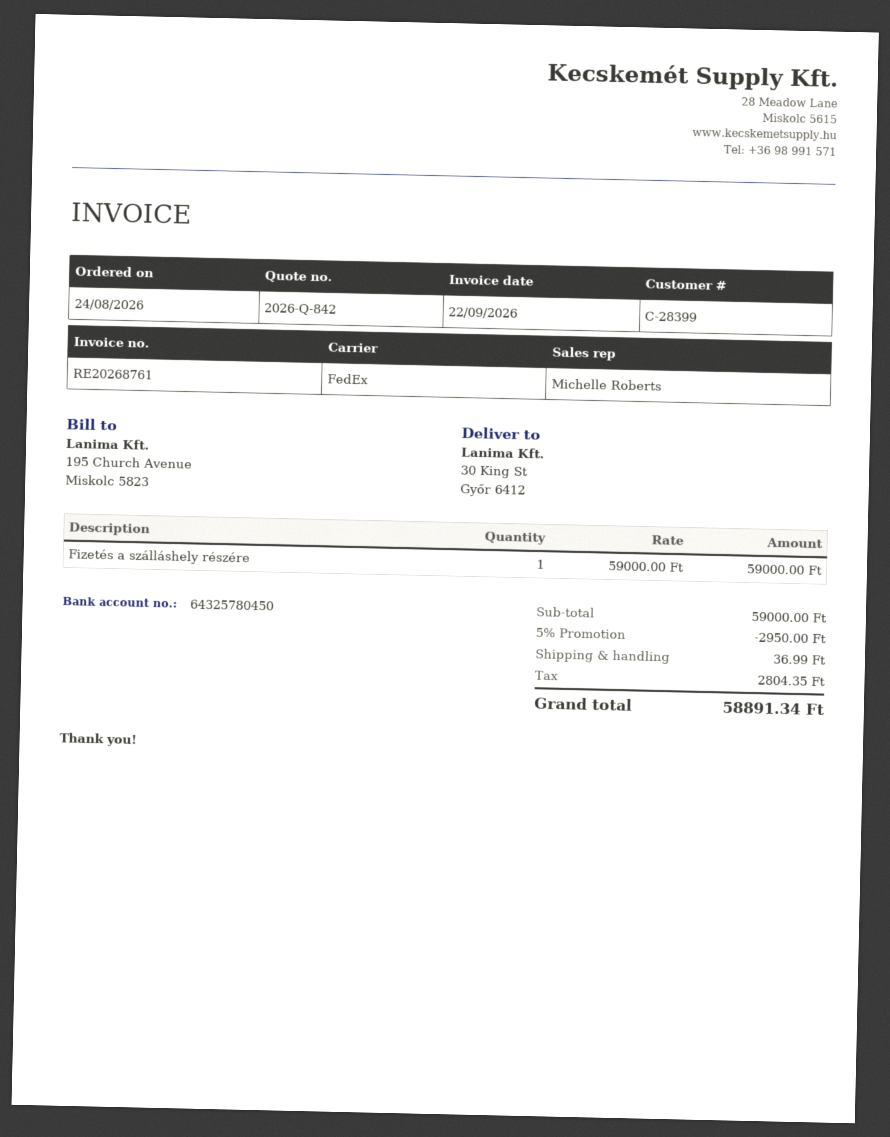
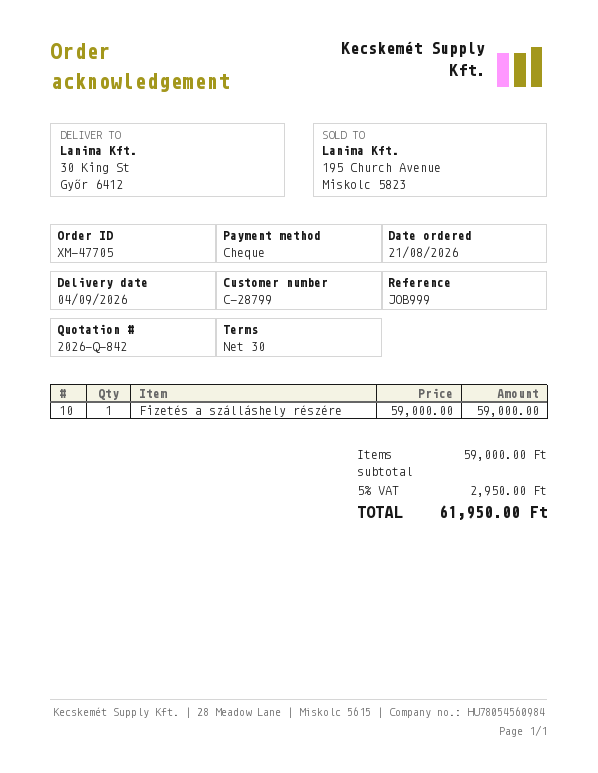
order date: 2026-08-24 -> 2026-08-21
customer number: C-28399 -> C-28799
discount: 5% = 2950.00 -> none
shipping: 36.99 -> none
tax: 2804.35 -> 2950.00
total: 58891.34 -> 61950.00

